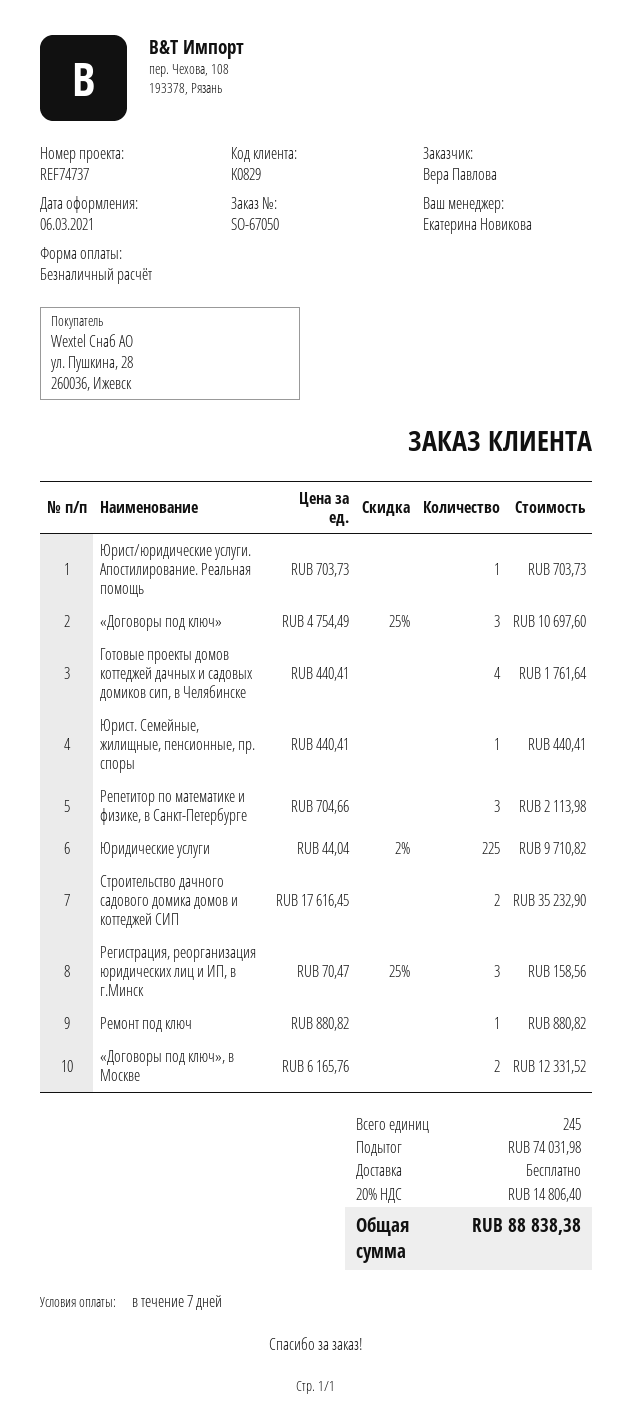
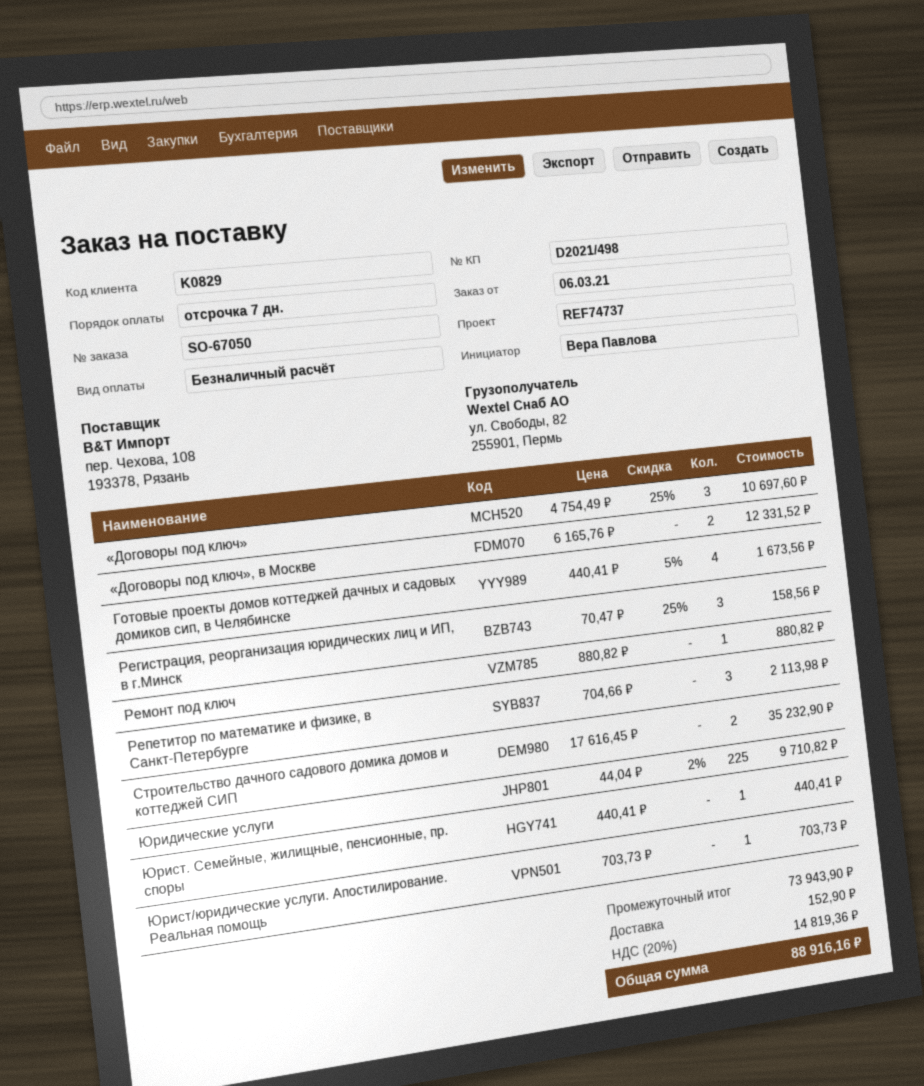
Готовые проекты домов коттеджей дачных и садовых домиков сип, в Челябинске: 4 x 440.41 = 1761.64 -> 4 x 440.41 - 5% = 1673.56
subtotal: 74031.98 -> 73943.90
shipping: 0.00 -> 152.90
tax: 20% = 14806.40 -> 20% = 14819.36
total: 88838.38 -> 88916.16

